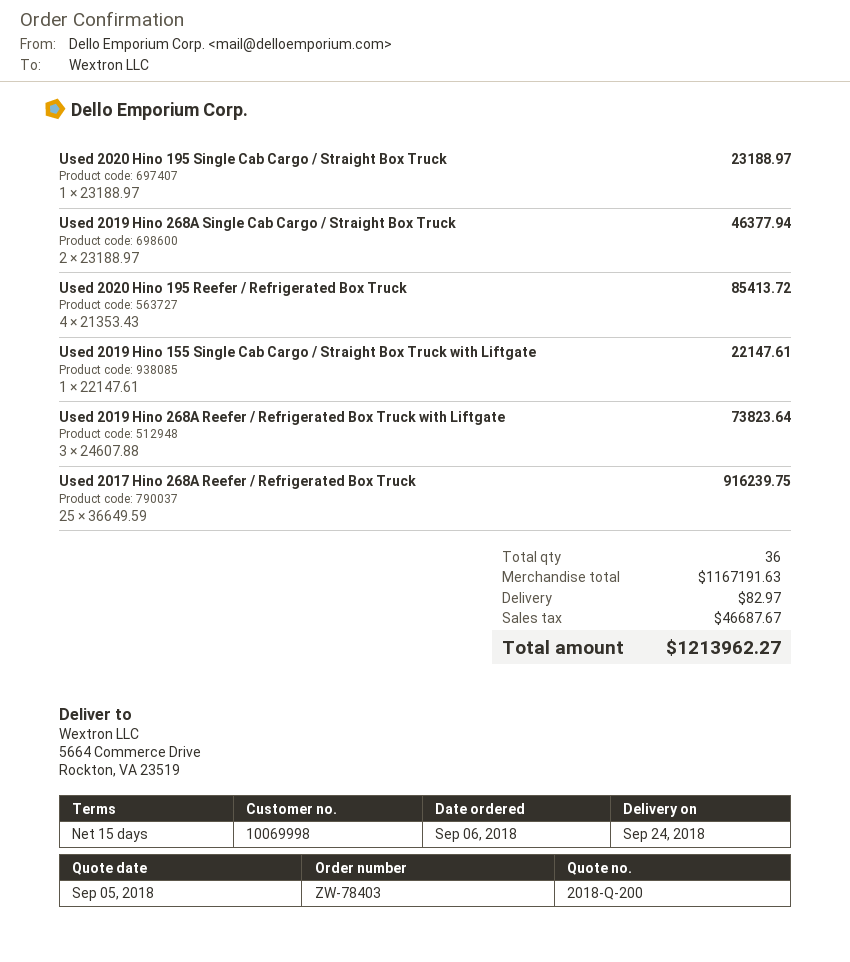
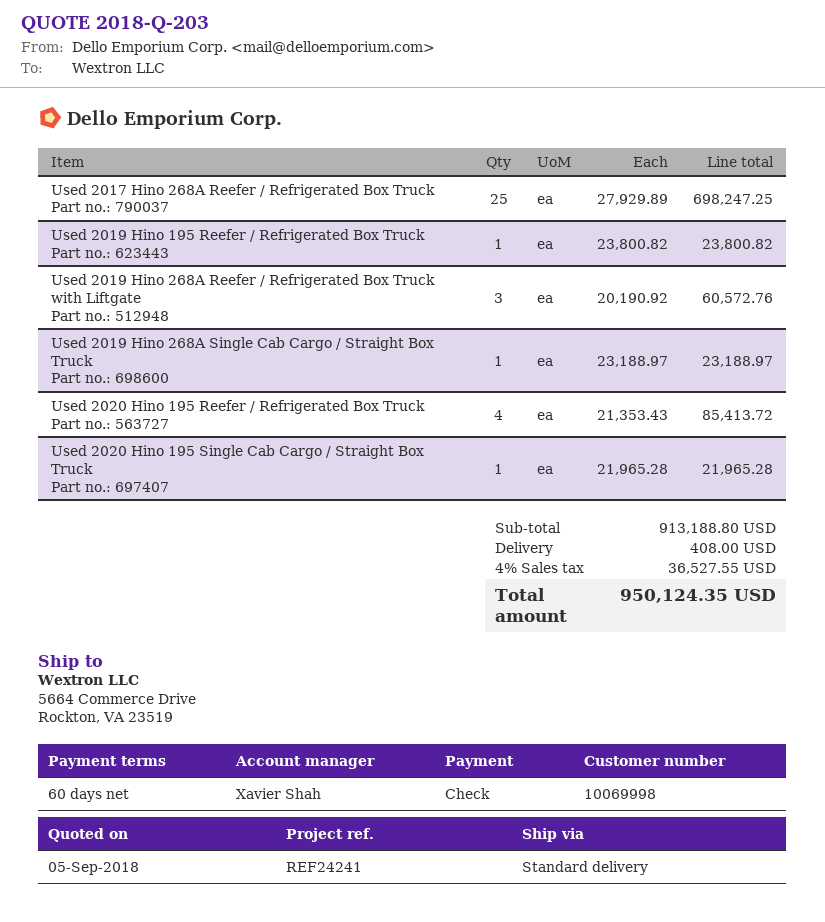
quote number: 2018-Q-200 -> 2018-Q-203
payment terms: 15 days -> 60 days
Used 2020 Hino 195 Single Cab Cargo / Straight Box Truck: 1 x 23188.97 = 23188.97 -> 1 x 21965.28 = 21965.28
Used 2019 Hino 268A Single Cab Cargo / Straight Box Truck: 2 x 23188.97 = 46377.94 -> 1 x 23188.97 = 23188.97
Used 2019 Hino 155 Single Cab Cargo / Straight Box Truck with Liftgate: 1 x 22147.61 = 22147.61 -> none
Used 2019 Hino 268A Reefer / Refrigerated Box Truck with Liftgate: 3 x 24607.88 = 73823.64 -> 3 x 20190.92 = 60572.76
Used 2017 Hino 268A Reefer / Refrigerated Box Truck: 25 x 36649.59 = 916239.75 -> 25 x 27929.89 = 698247.25
Used 2019 Hino 195 Reefer / Refrigerated Box Truck: none -> 1 x 23800.82 = 23800.82
subtotal: 1167191.63 -> 913188.80
shipping: 82.97 -> 408.00
tax: 46687.67 -> 36527.55
total: 1213962.27 -> 950124.35

